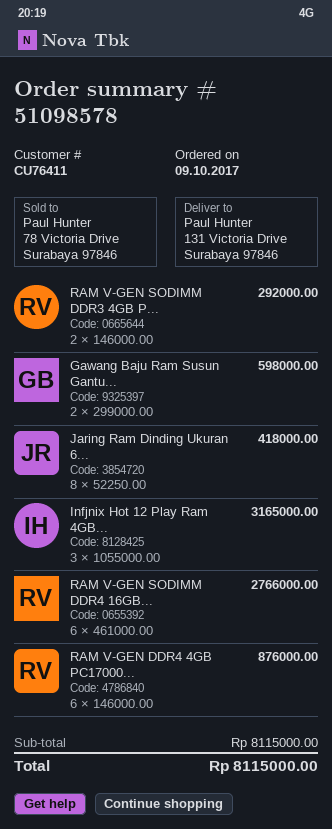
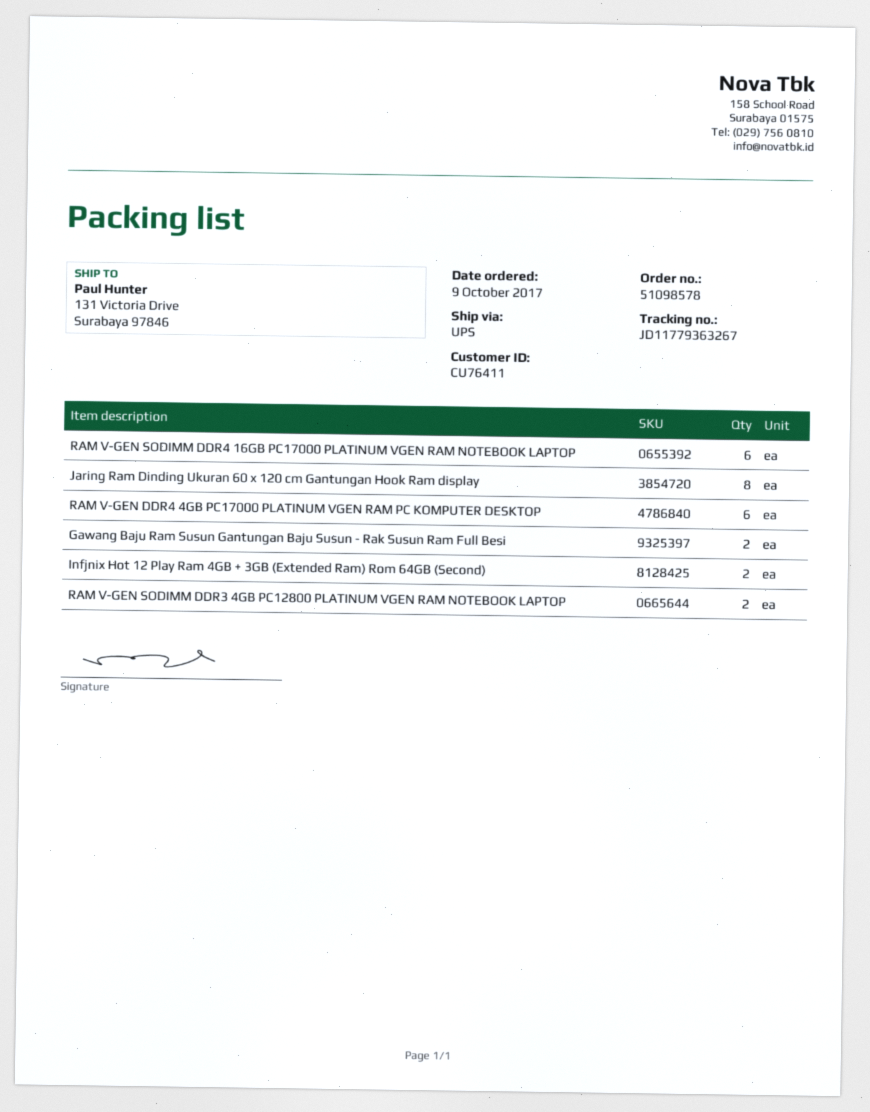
Infjnix Hot 12 Play Ram 4GB...: 3 -> 2

